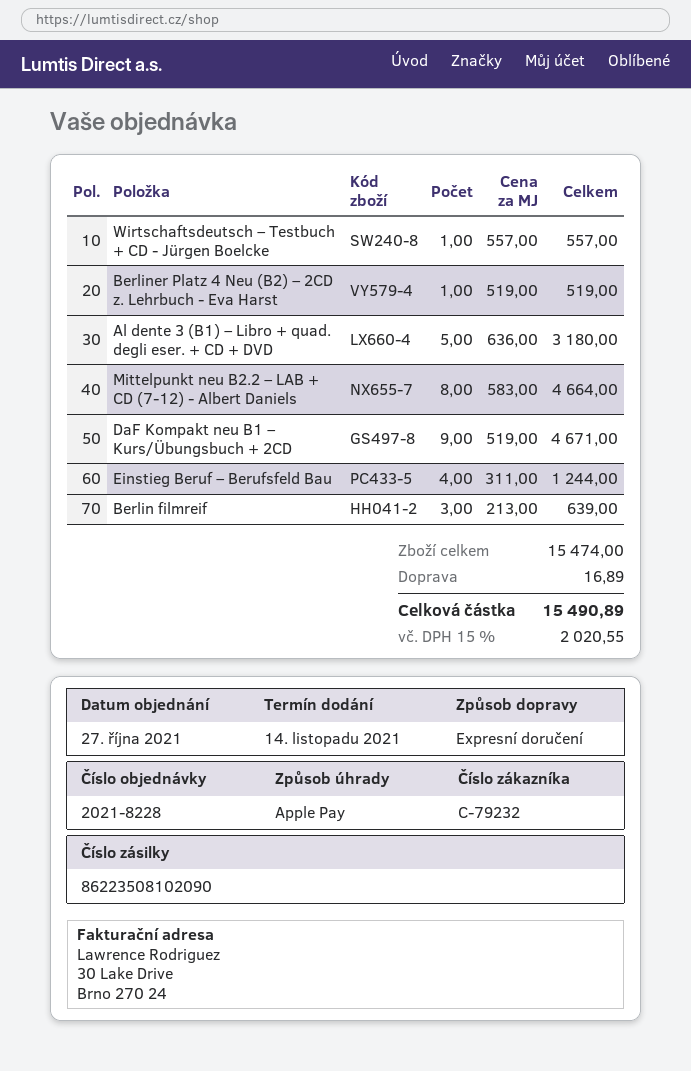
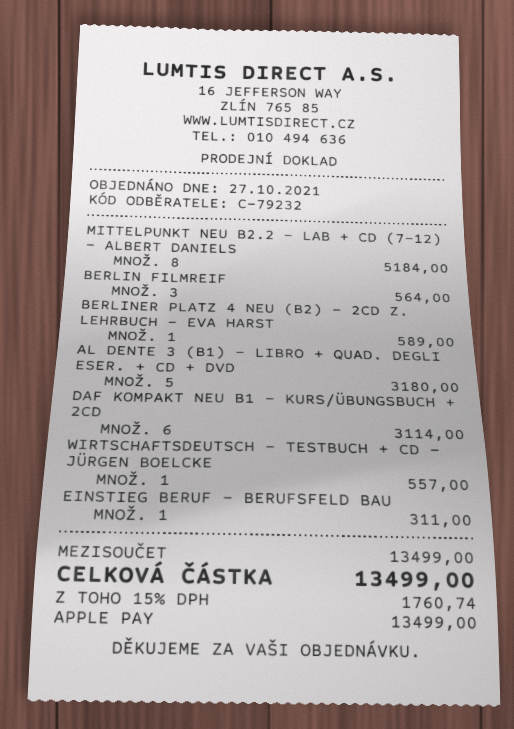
Berliner Platz 4 Neu (B2) – 2CD z. Lehrbuch - Eva Harst: 1 for 519.00 -> 1 for 589.00
Mittelpunkt neu B2.2 – LAB + CD (7-12) - Albert Daniels: 8 for 4664.00 -> 8 for 5184.00
DaF Kompakt neu B1 – Kurs/Übungsbuch + 2CD: 9 for 4671.00 -> 6 for 3114.00
Einstieg Beruf – Berufsfeld Bau: 4 for 1244.00 -> 1 for 311.00
Berlin filmreif: 3 for 639.00 -> 3 for 564.00
subtotal: 15474.00 -> 13499.00
shipping: 16.89 -> none
tax: 15% = 2020.55 -> 15% = 1760.74
total: 15490.89 -> 13499.00

